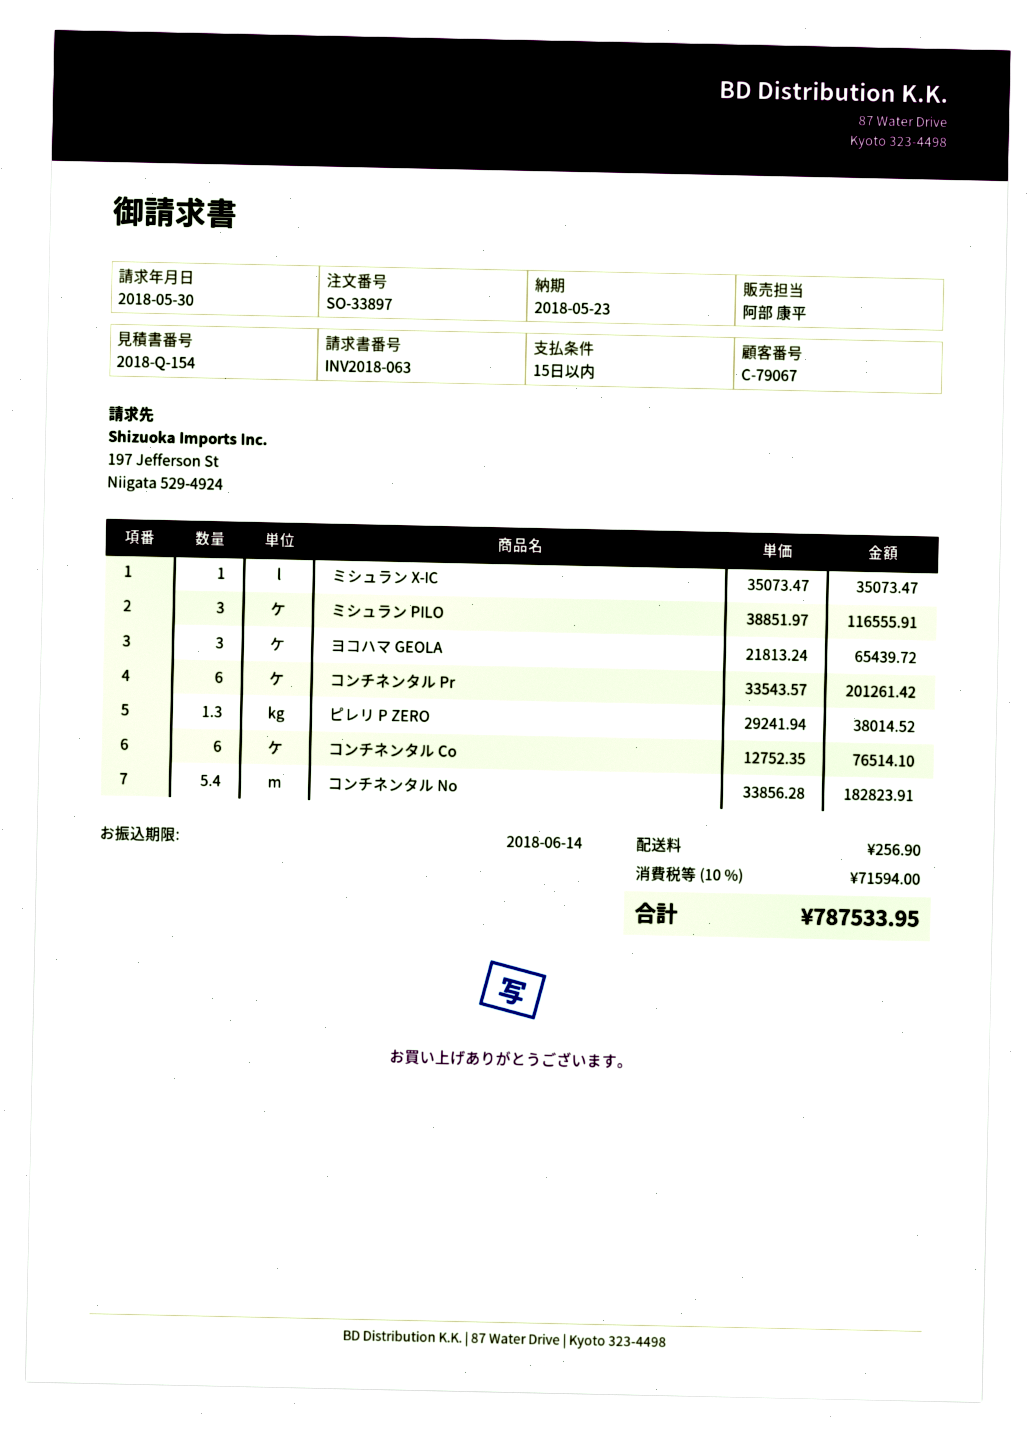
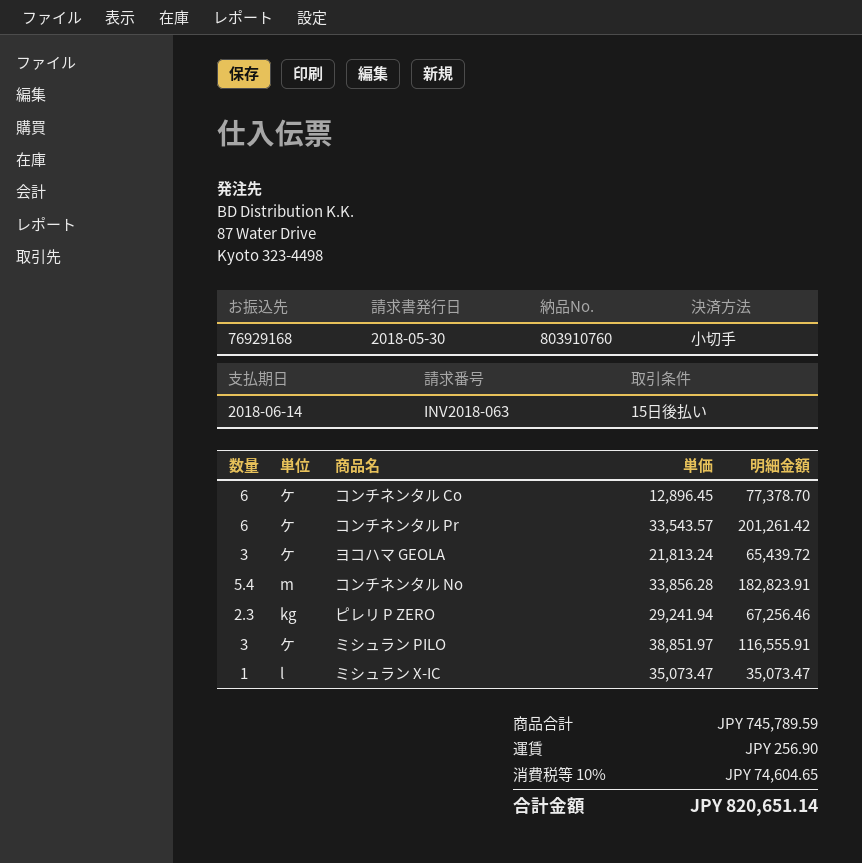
ピレリ P ZERO: 1.3 x 29241.94 = 38014.52 -> 2.3 x 29241.94 = 67256.46
コンチネンタル Co: 6 x 12752.35 = 76514.10 -> 6 x 12896.45 = 77378.70
tax: 10% = 71594.00 -> 10% = 74604.65
total: 787533.95 -> 820651.14

